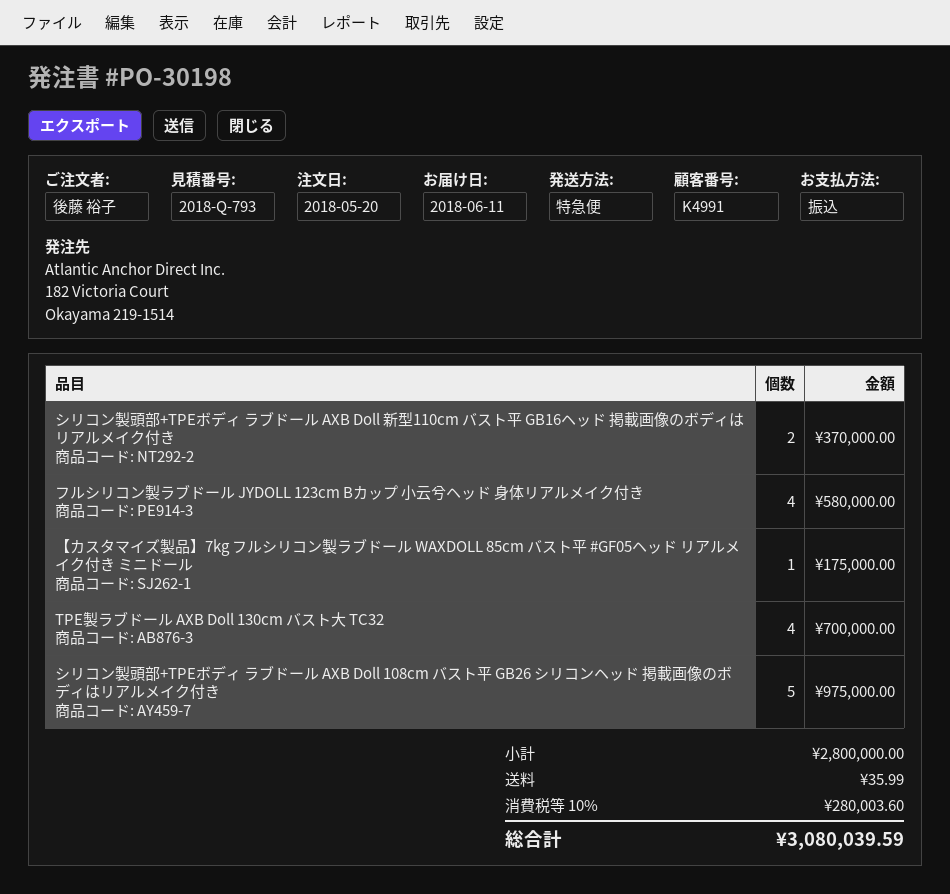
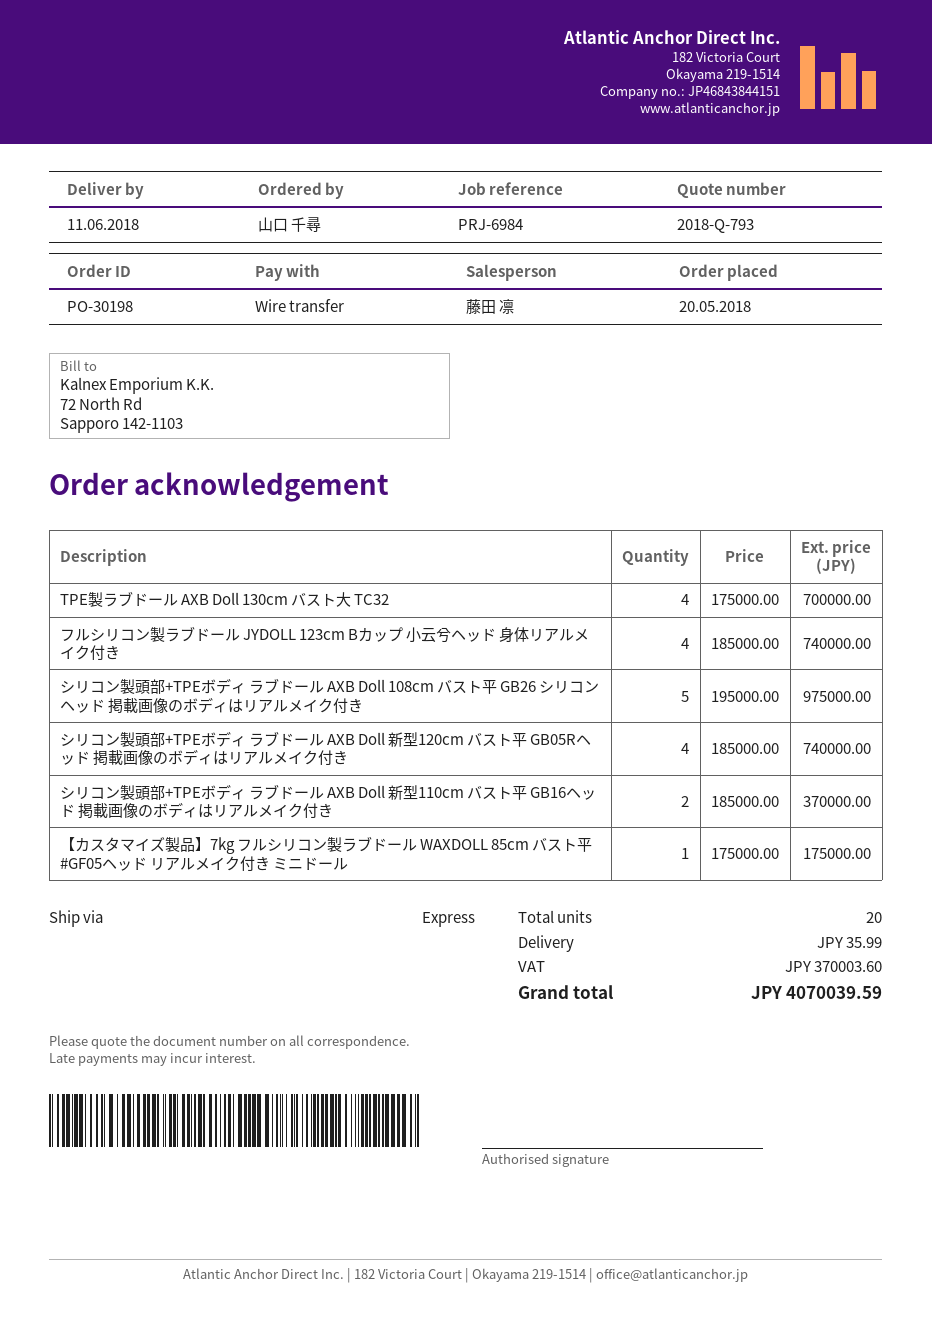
ordered by: 後藤 裕子 -> 山口 千尋
フルシリコン製ラブドール JYDOLL 123cm Bカップ 小云兮ヘッド 身体リアルメイク付き: 4 for 580000.00 -> 4 for 740000.00
シリコン製頭部+TPEボディ ラブドール AXB Doll 新型120cm バスト平 GB05Rヘッド 掲載画像のボディはリアルメイク付き: none -> 4 for 740000.00
tax: 280003.60 -> 370003.60
total: 3080039.59 -> 4070039.59

